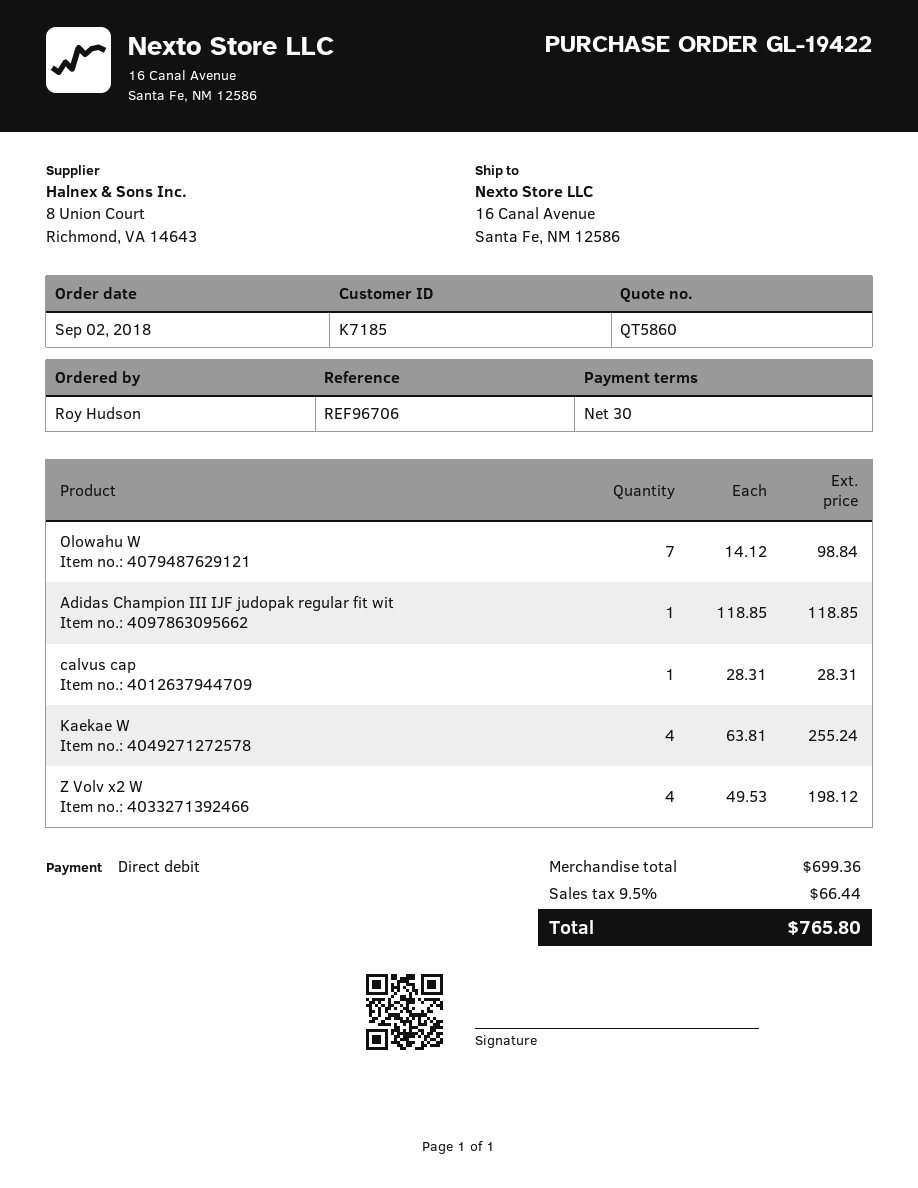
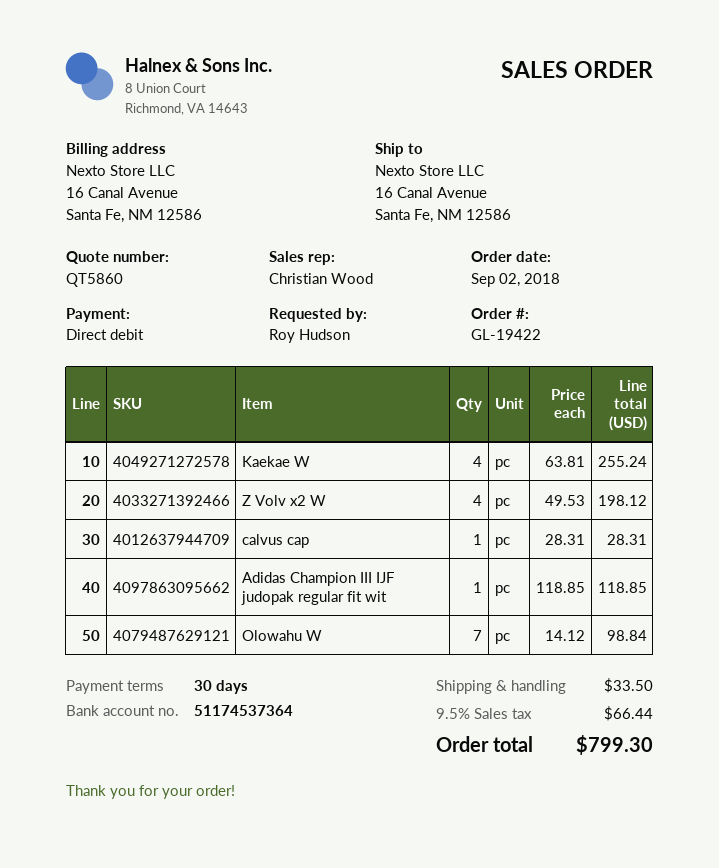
shipping: none -> 33.50
total: 765.80 -> 799.30

